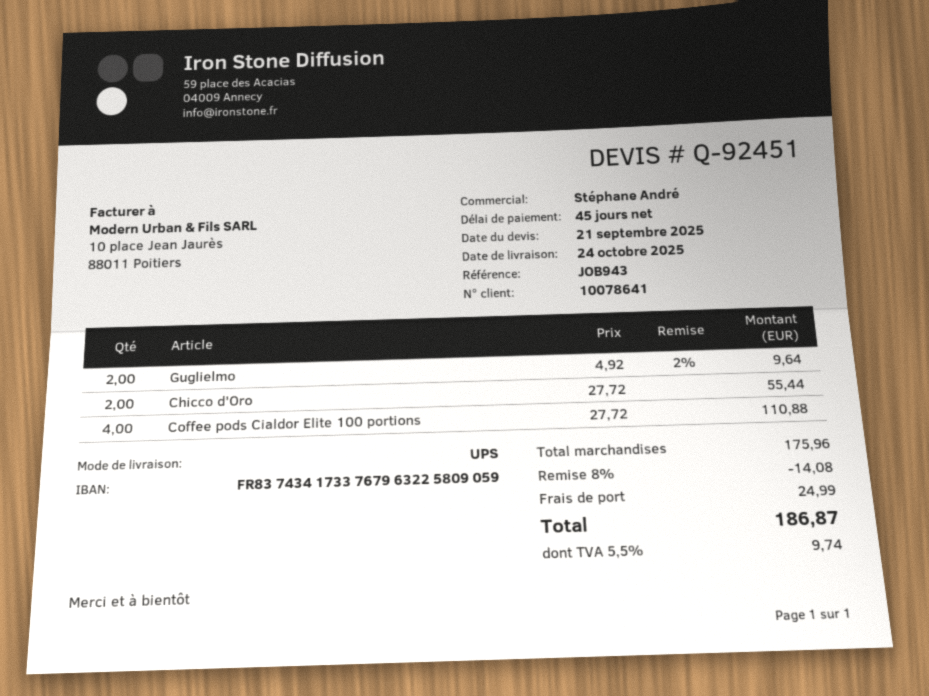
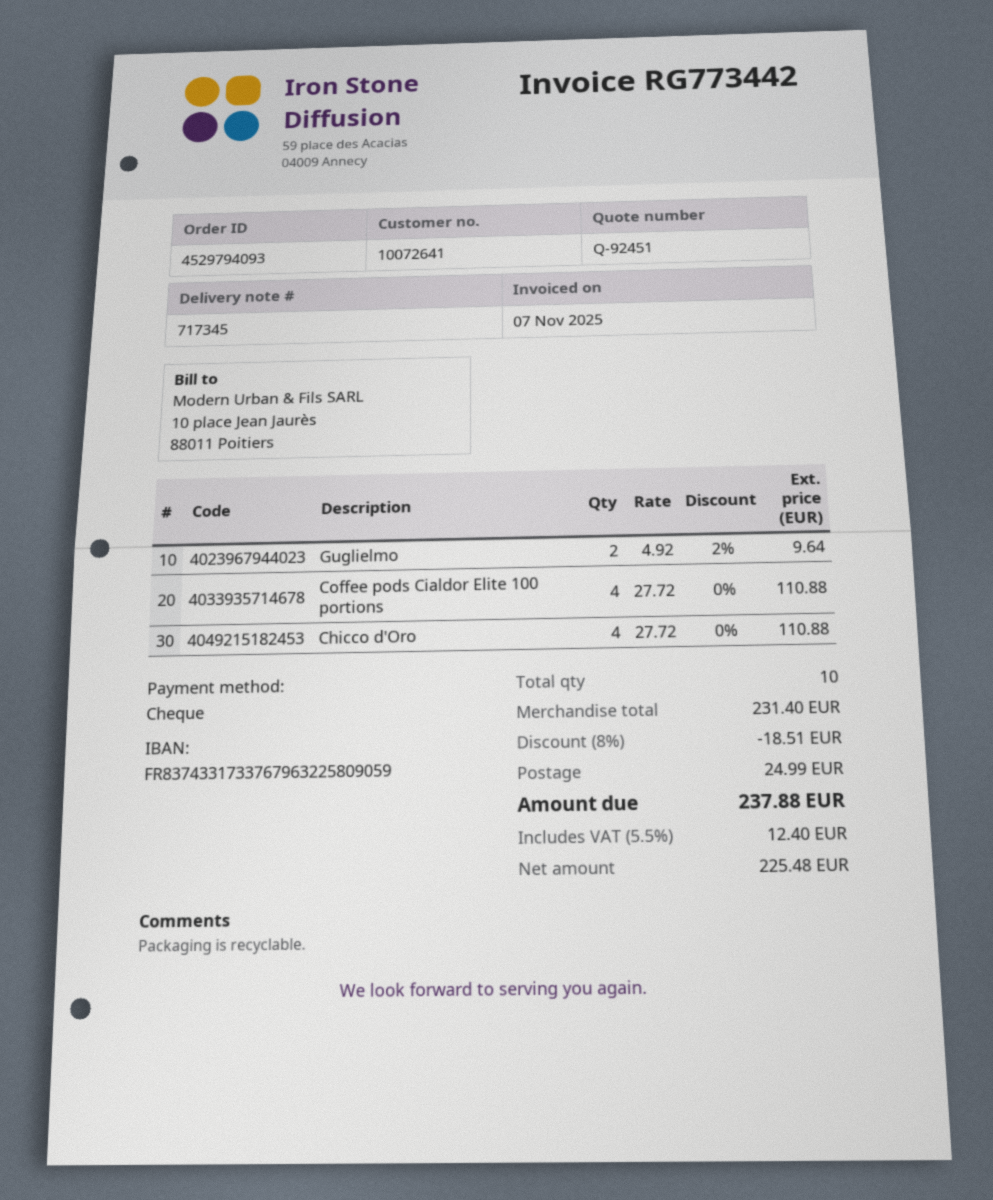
customer number: 10078641 -> 10072641
bank account: FR8374341733767963225809059 -> FR8374331733767963225809059
Chicco d'Oro: 2 x 27.72 = 55.44 -> 4 x 27.72 = 110.88
subtotal: 175.96 -> 231.40
discount: 8% = 14.08 -> 8% = 18.51
tax: 5.5% = 9.74 -> 5.5% = 12.40
total: 186.87 -> 237.88

